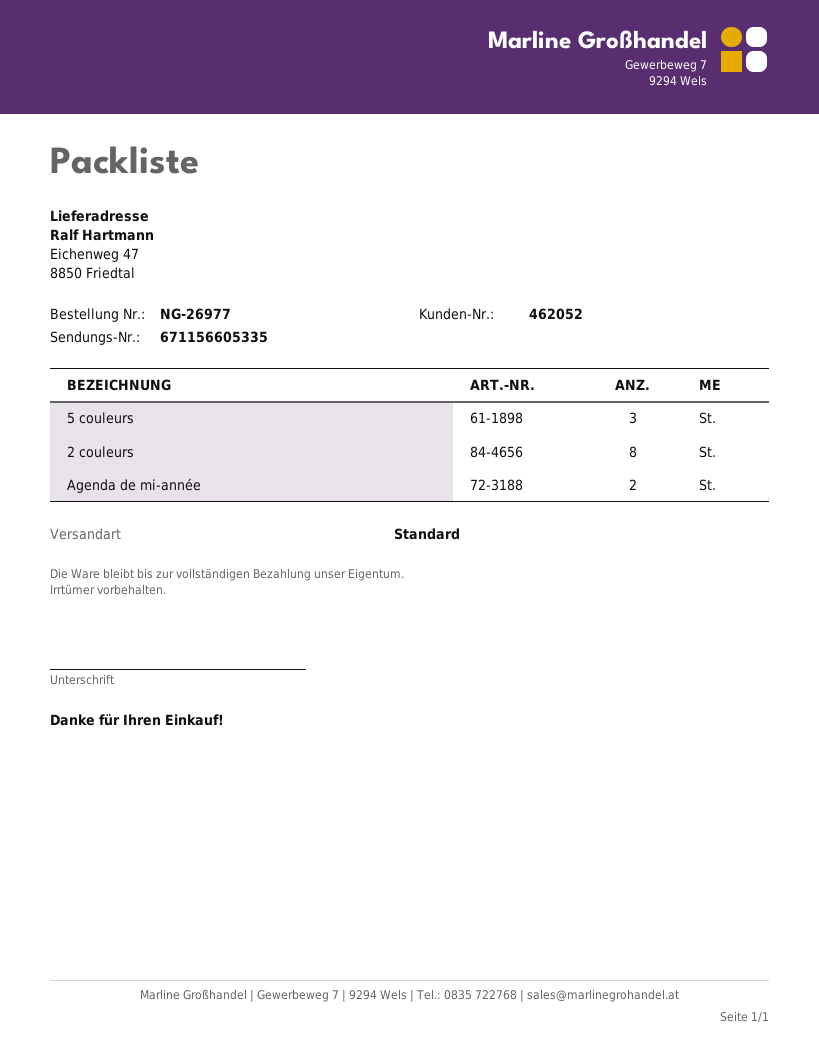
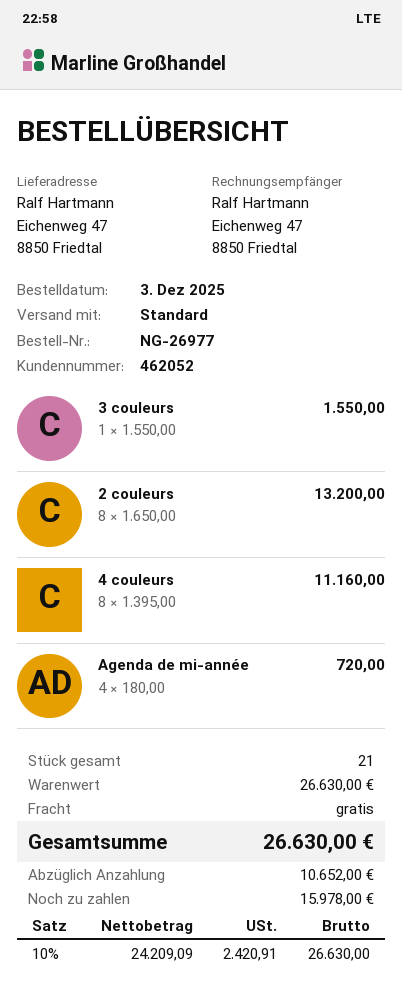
5 couleurs: 3 -> none
Agenda de mi-année: 2 -> 4
3 couleurs: none -> 1
4 couleurs: none -> 8

